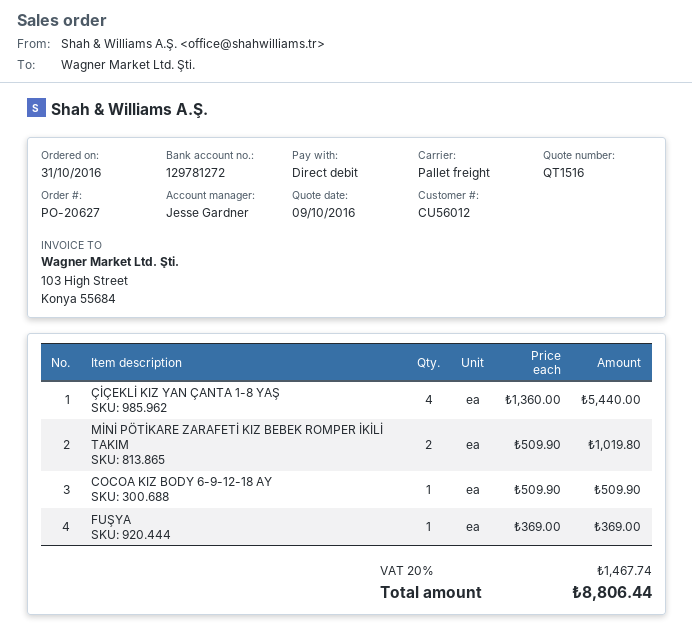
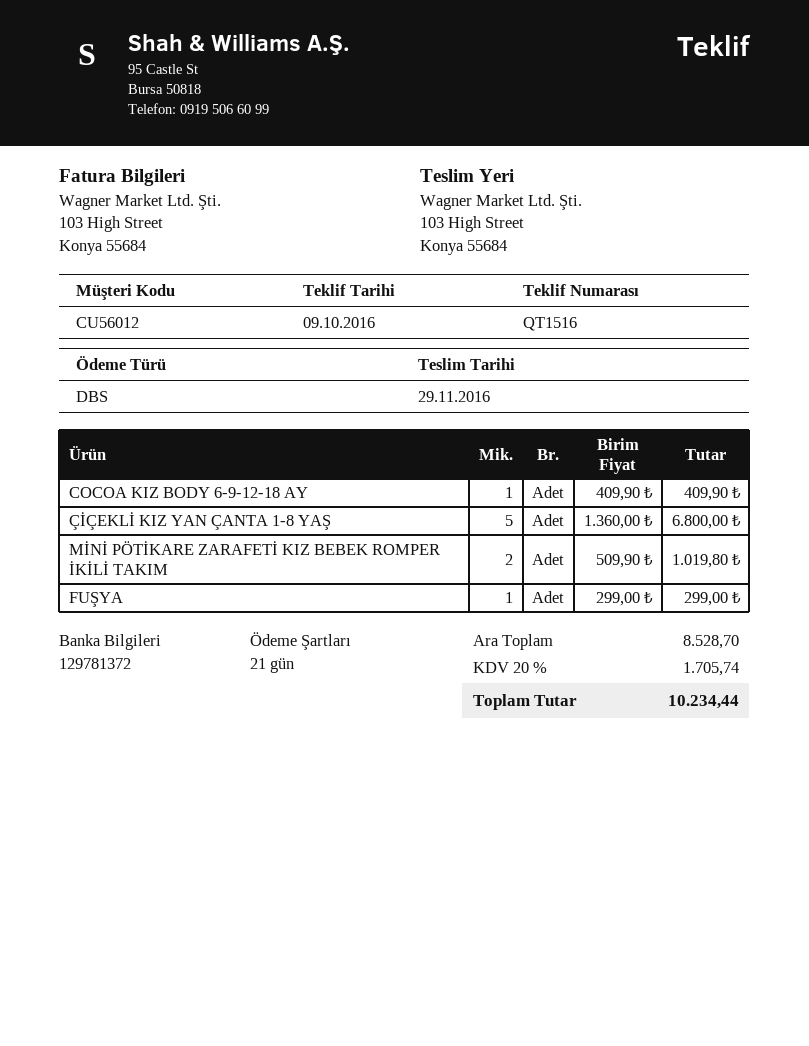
bank account: 129781272 -> 129781372
ÇİÇEKLİ KIZ YAN ÇANTA 1-8 YAŞ: 4 x 1360.00 = 5440.00 -> 5 x 1360.00 = 6800.00
COCOA KIZ BODY 6-9-12-18 AY: 1 x 509.90 = 509.90 -> 1 x 409.90 = 409.90
FUŞYA: 1 x 369.00 = 369.00 -> 1 x 299.00 = 299.00
tax: 20% = 1467.74 -> 20% = 1705.74
total: 8806.44 -> 10234.44

